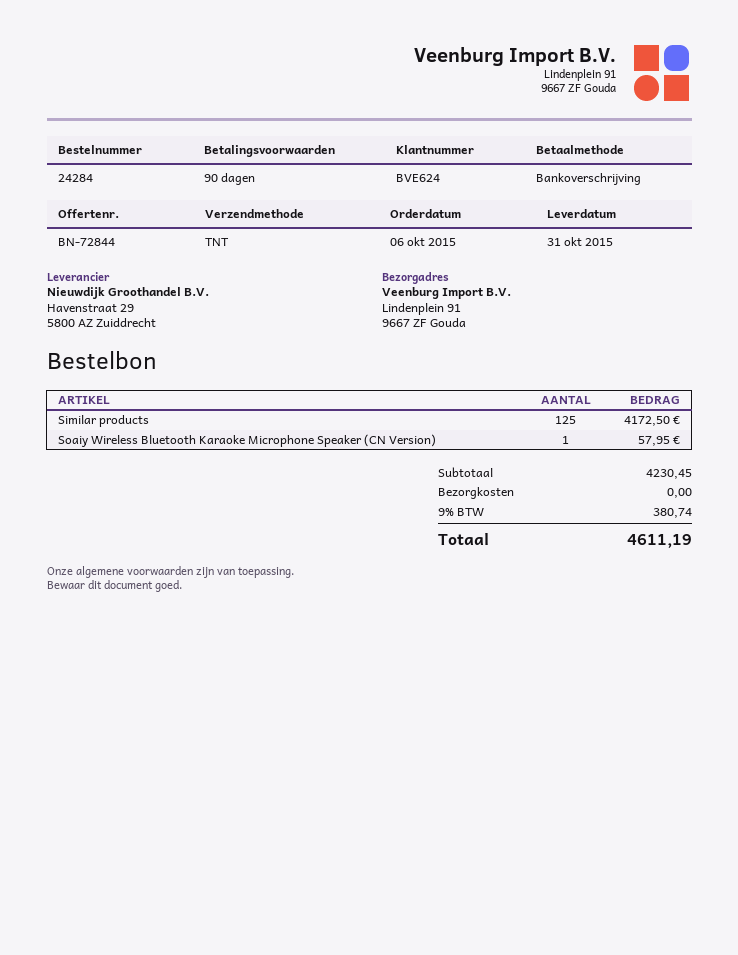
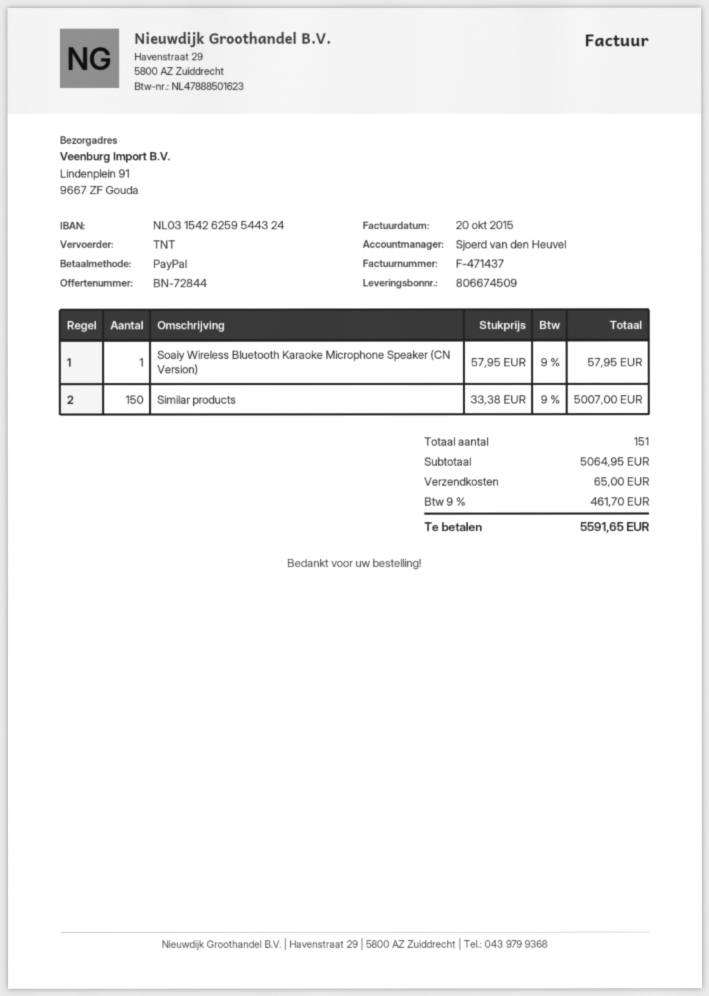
payment method: bank transfer -> PayPal
Similar products: 125 for 4172.50 -> 150 for 5007.00
subtotal: 4230.45 -> 5064.95
shipping: 0.00 -> 65.00
tax: 9% = 380.74 -> 9% = 461.70
total: 4611.19 -> 5591.65

